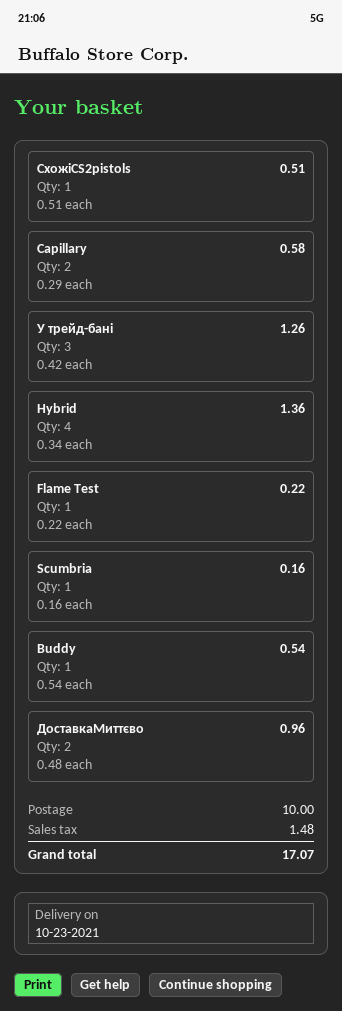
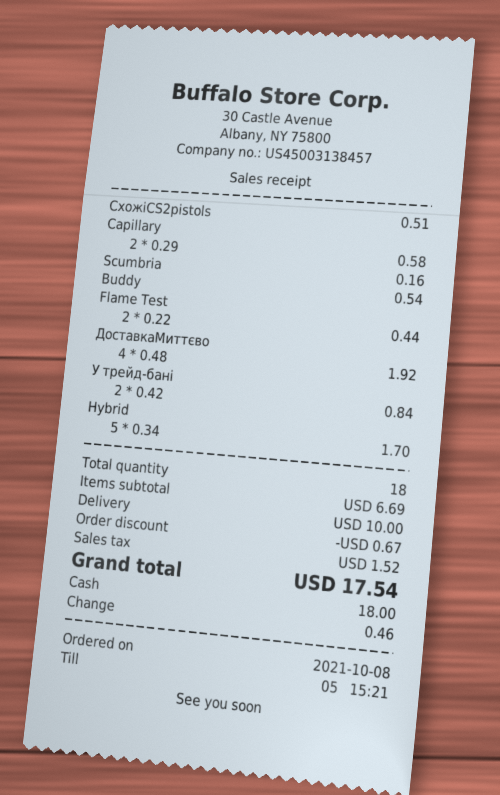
У трейд-бані: 3 x 0.42 = 1.26 -> 2 x 0.42 = 0.84
Hybrid: 4 x 0.34 = 1.36 -> 5 x 0.34 = 1.70
Flame Test: 1 x 0.22 = 0.22 -> 2 x 0.22 = 0.44
ДоставкаМиттєво: 2 x 0.48 = 0.96 -> 4 x 0.48 = 1.92
discount: none -> 0.67
tax: 1.48 -> 1.52
total: 17.07 -> 17.54

